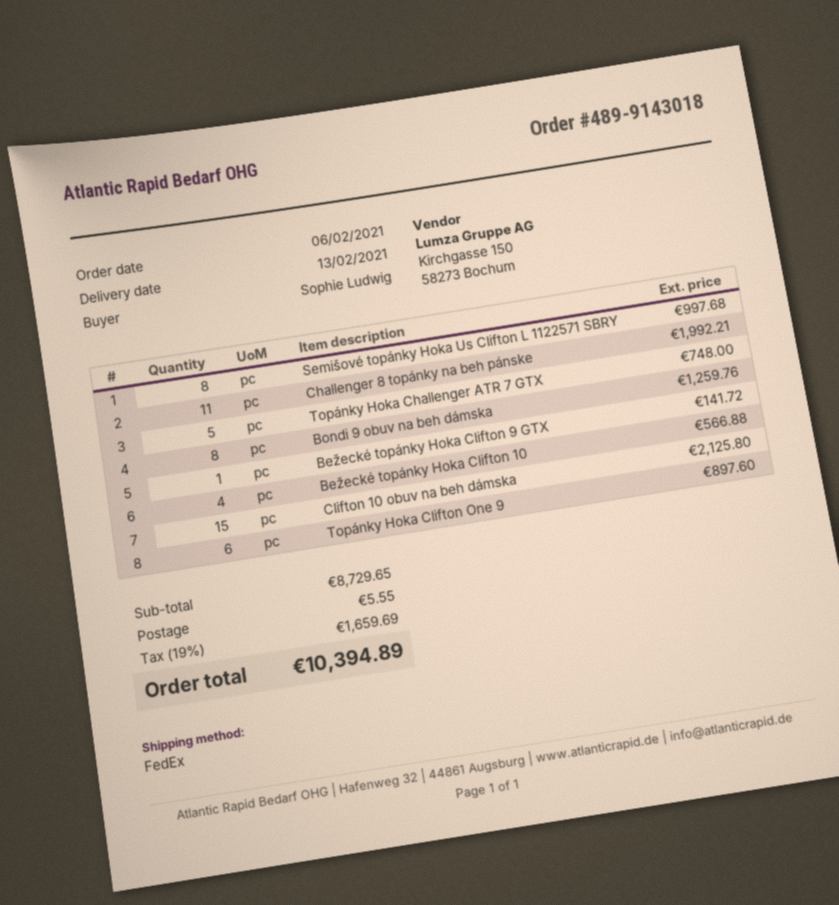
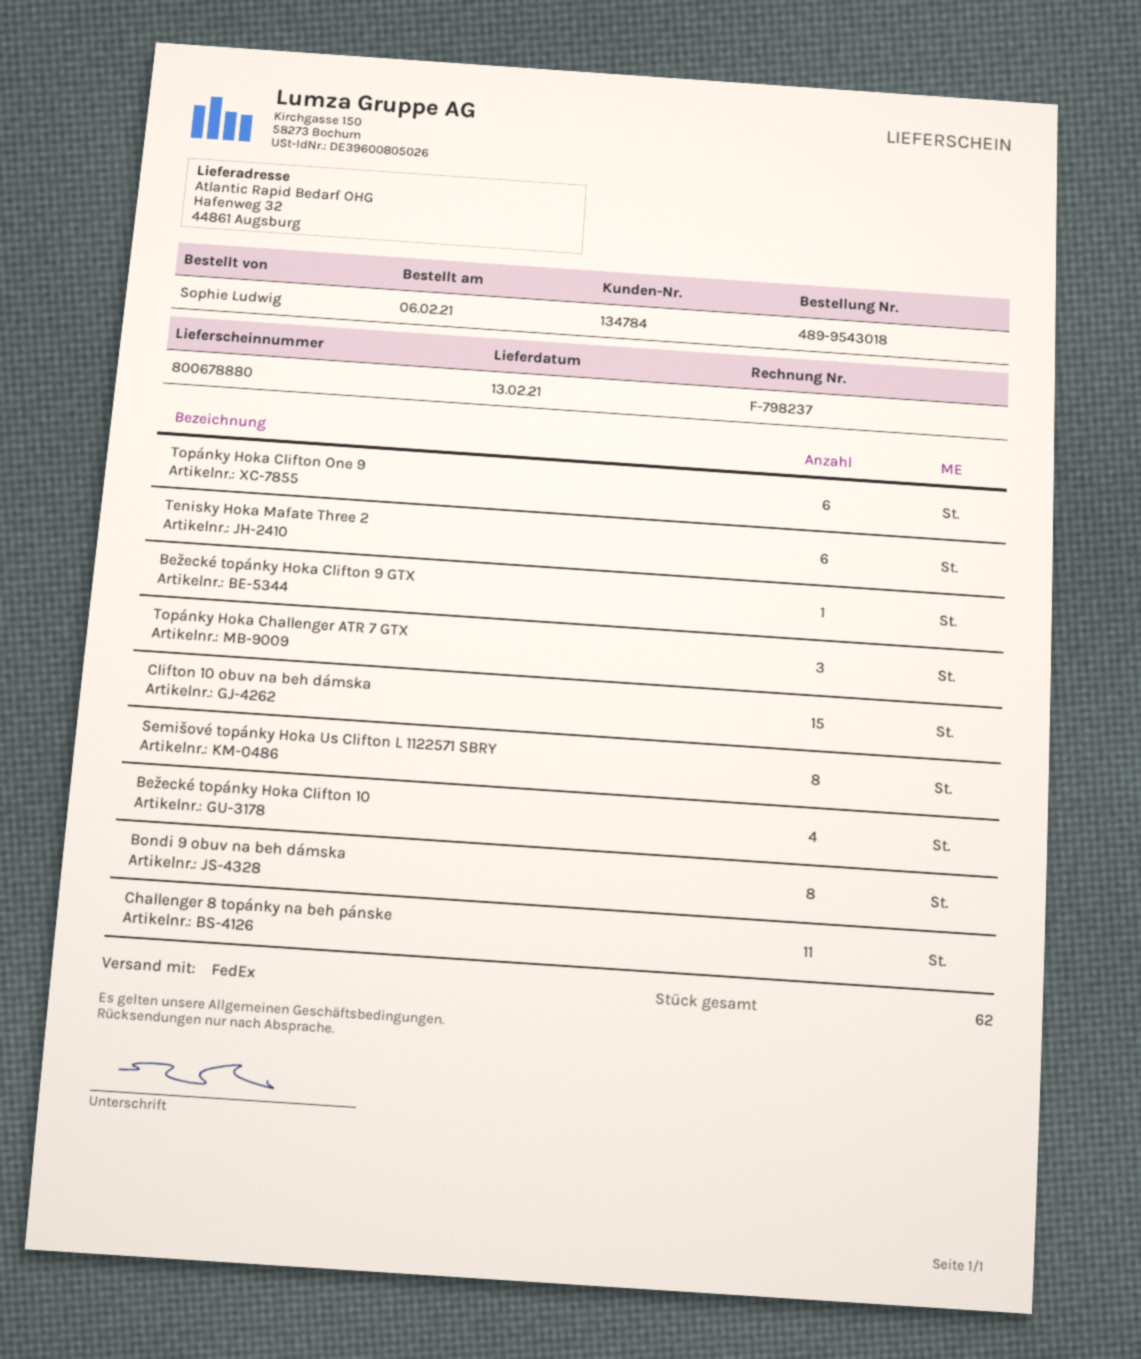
order number: 489-9143018 -> 489-9543018
Topánky Hoka Challenger ATR 7 GTX: 5 -> 3
Tenisky Hoka Mafate Three 2: none -> 6

